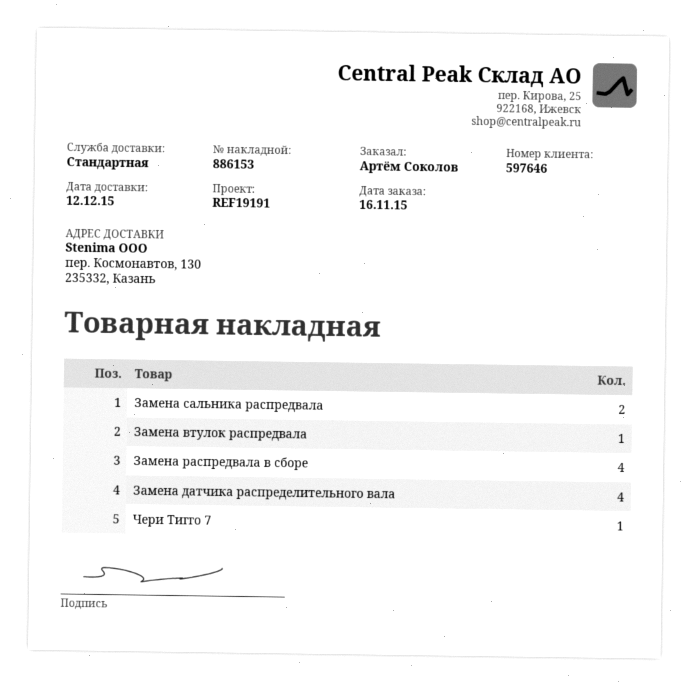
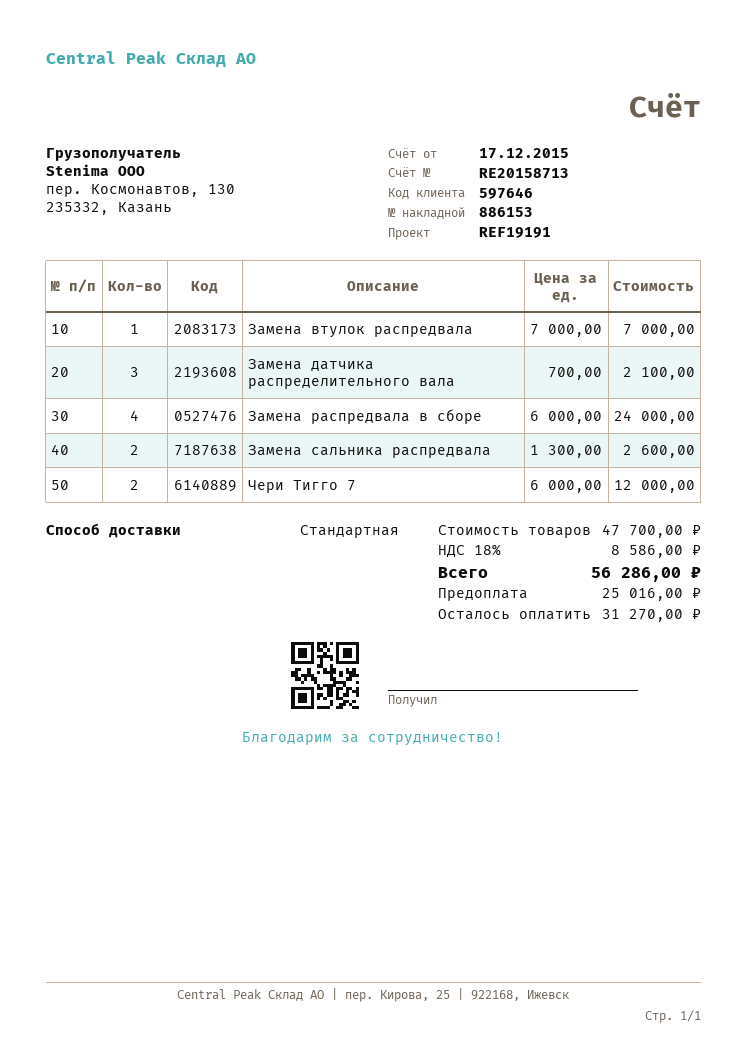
Замена датчика распределительного вала: 4 -> 3
Чери Тигго 7: 1 -> 2

